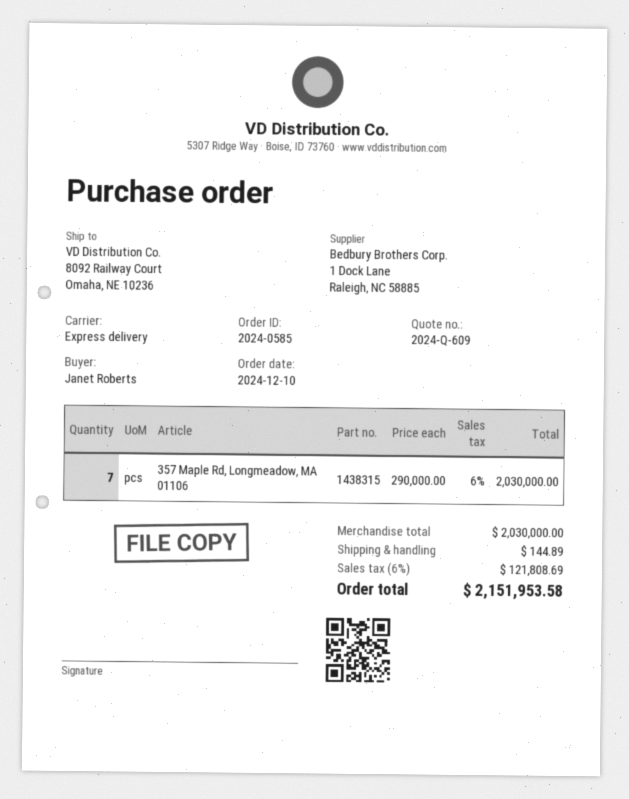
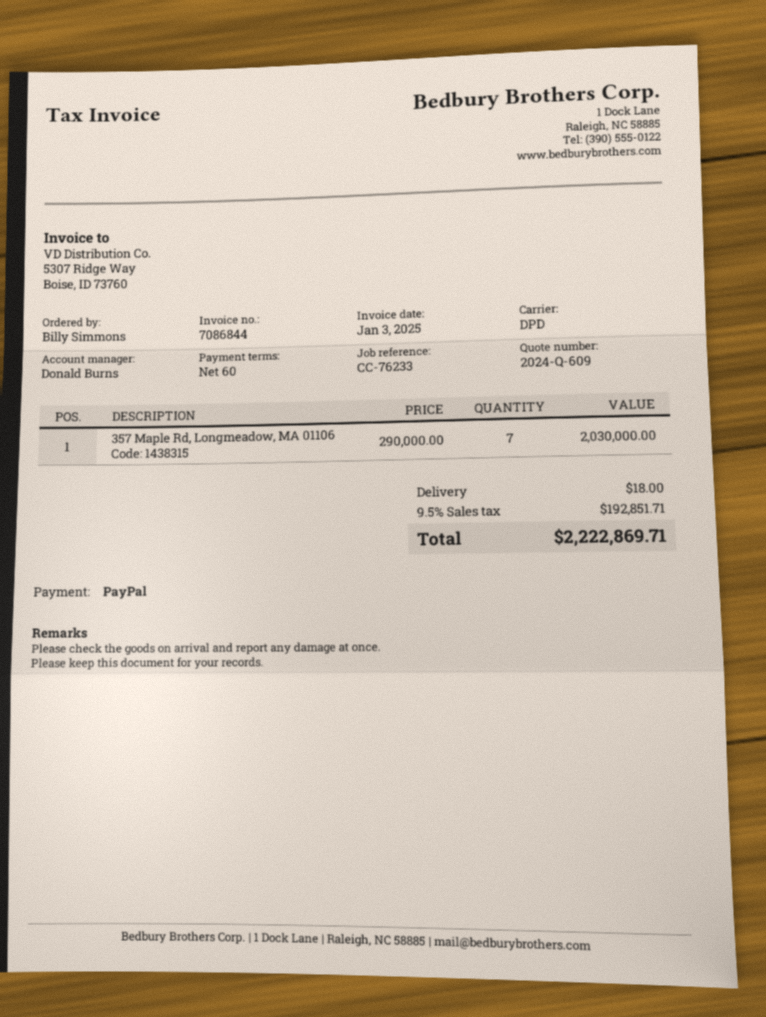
ordered by: Janet Roberts -> Billy Simmons
shipping method: express -> DPD
shipping: 144.89 -> 18.00
tax: 6% = 121808.69 -> 9.5% = 192851.71
total: 2151953.58 -> 2222869.71

